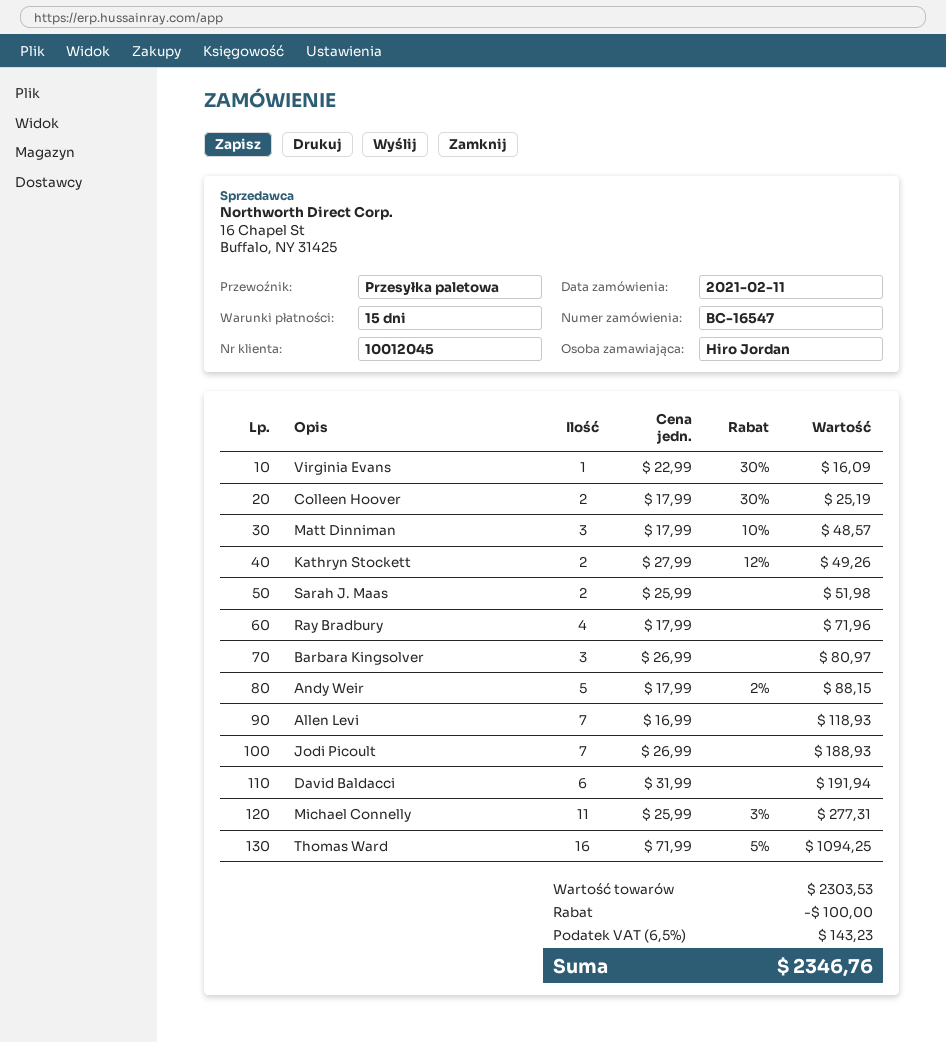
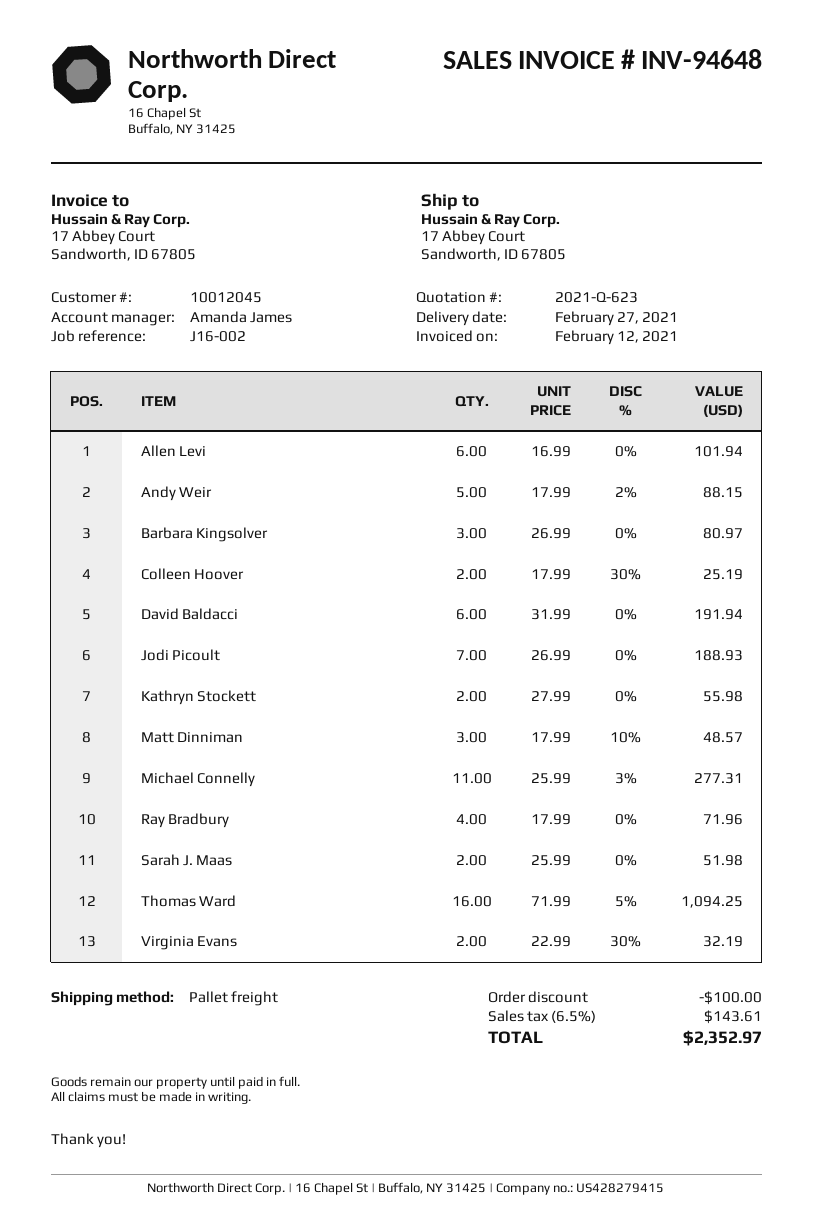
Virginia Evans: 1 x 22.99 - 30% = 16.09 -> 2 x 22.99 - 30% = 32.19
Kathryn Stockett: 2 x 27.99 - 12% = 49.26 -> 2 x 27.99 = 55.98
Allen Levi: 7 x 16.99 = 118.93 -> 6 x 16.99 = 101.94
tax: 6.5% = 143.23 -> 6.5% = 143.61
total: 2346.76 -> 2352.97

